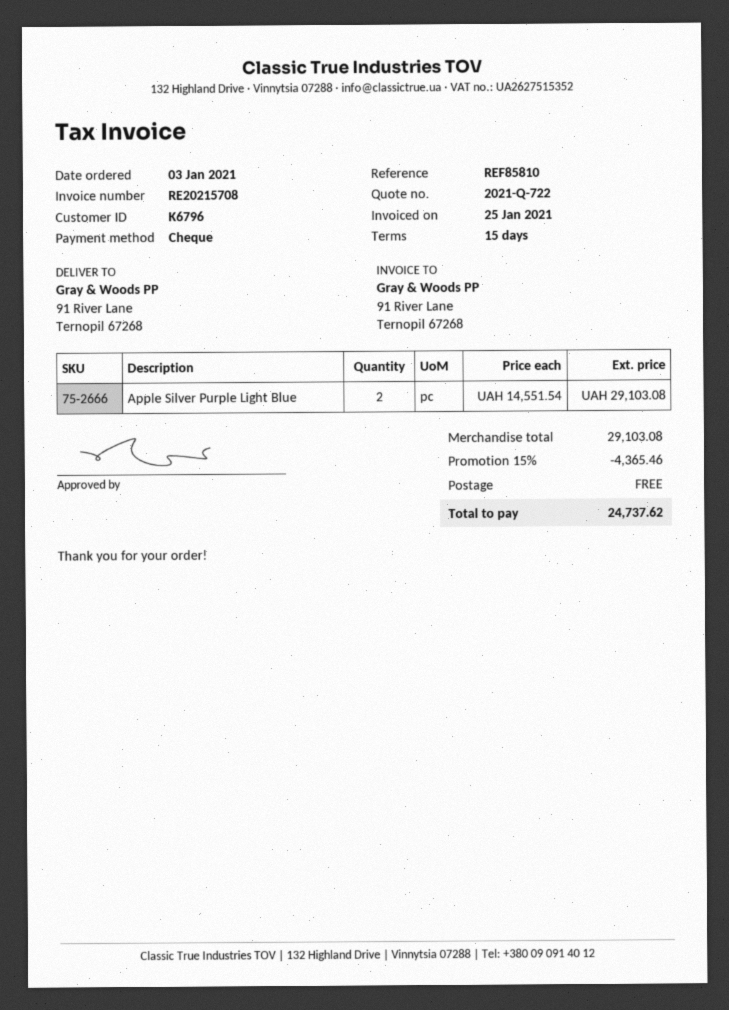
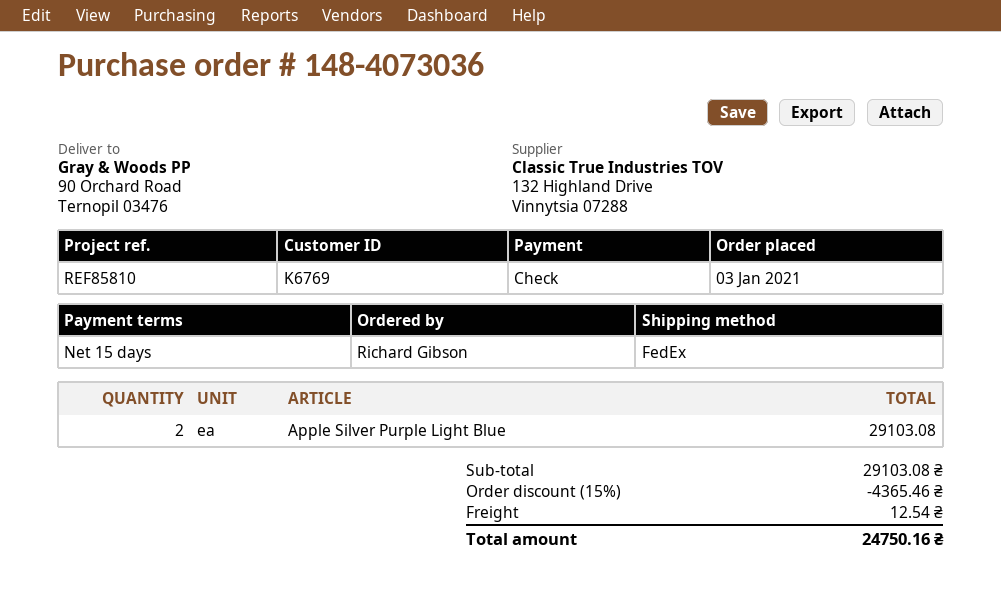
customer number: K6796 -> K6769
ship to: 91 River Lane, Ternopil 67268 -> 90 Orchard Road, Ternopil 03476
shipping: 0.00 -> 12.54
total: 24737.62 -> 24750.16

